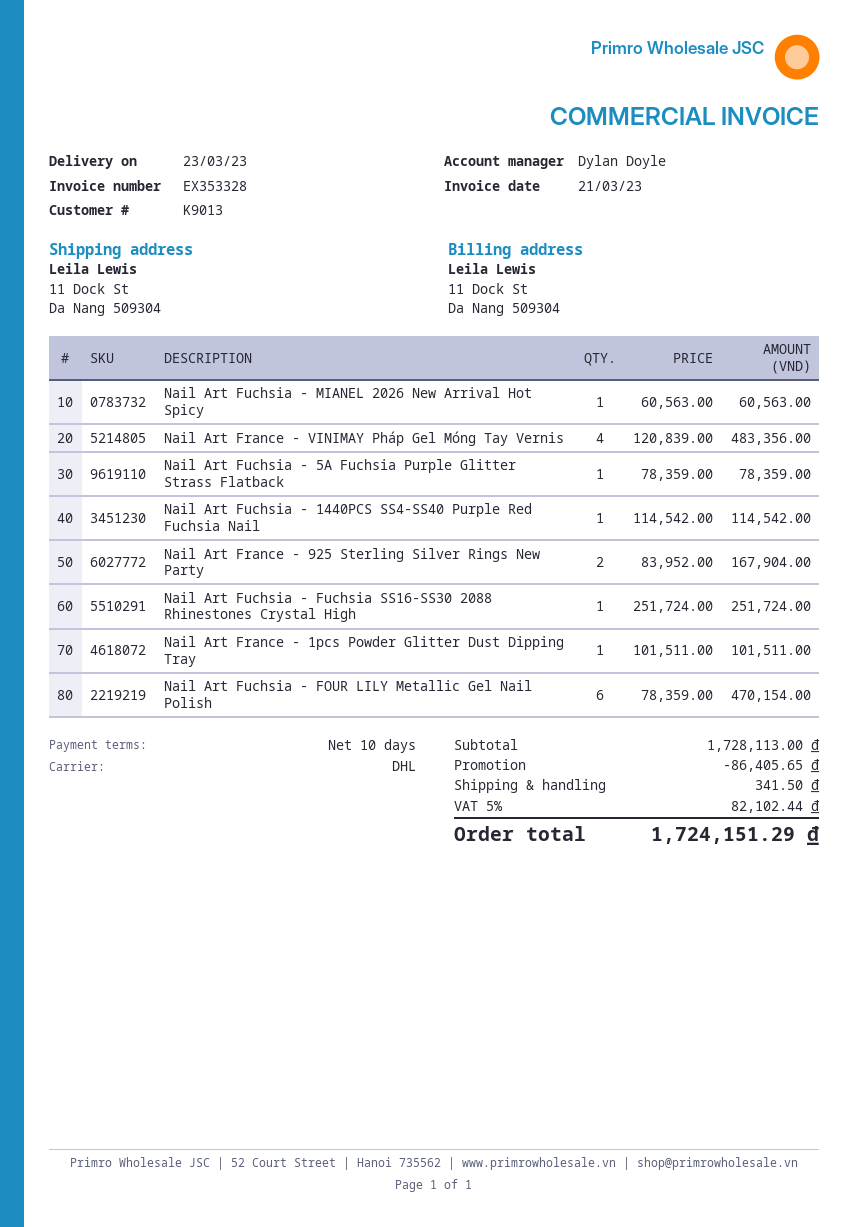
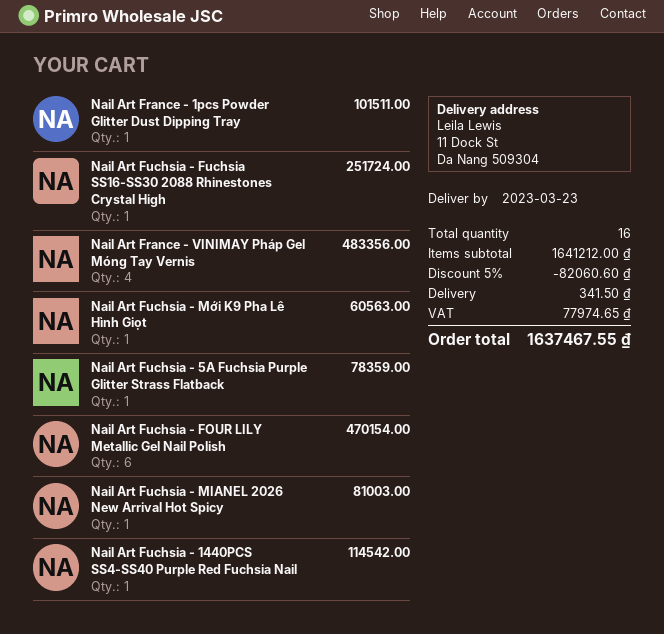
Nail Art Fuchsia - MIANEL 2026 New Arrival Hot Spicy: 1 for 60563.00 -> 1 for 81003.00
Nail Art France - 925 Sterling Silver Rings New Party: 2 for 167904.00 -> none
Nail Art Fuchsia - Mới K9 Pha Lê Hình Giọt: none -> 1 for 60563.00
subtotal: 1728113.00 -> 1641212.00
discount: 86405.65 -> 82060.60
tax: 82102.44 -> 77974.65
total: 1724151.29 -> 1637467.55

